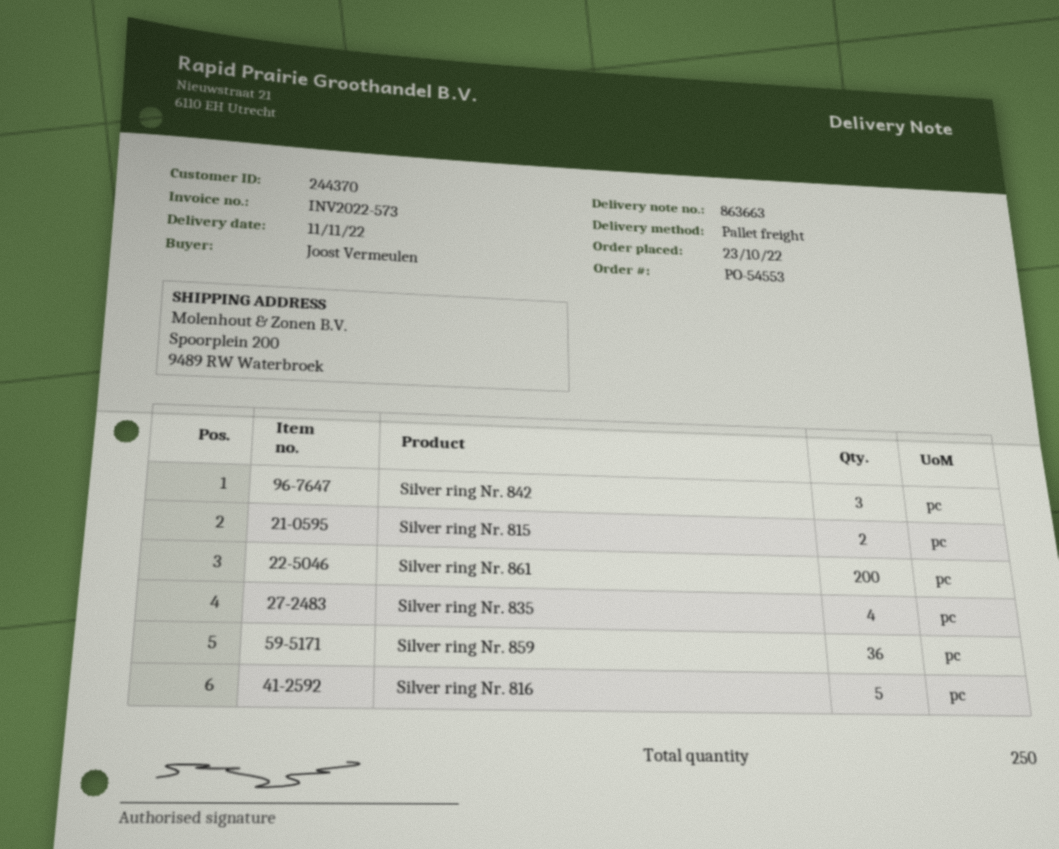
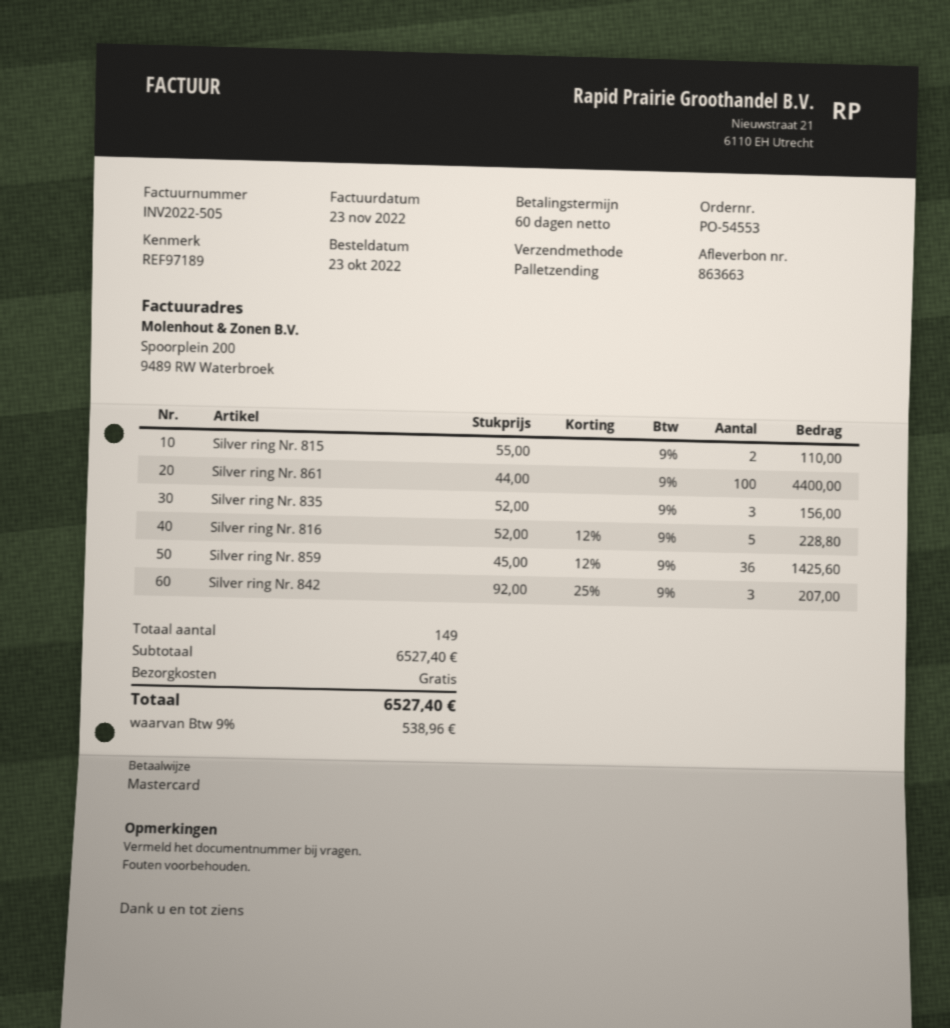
invoice number: INV2022-573 -> INV2022-505
Silver ring Nr. 861: 200 -> 100
Silver ring Nr. 835: 4 -> 3
total quantity: 250 -> 149

